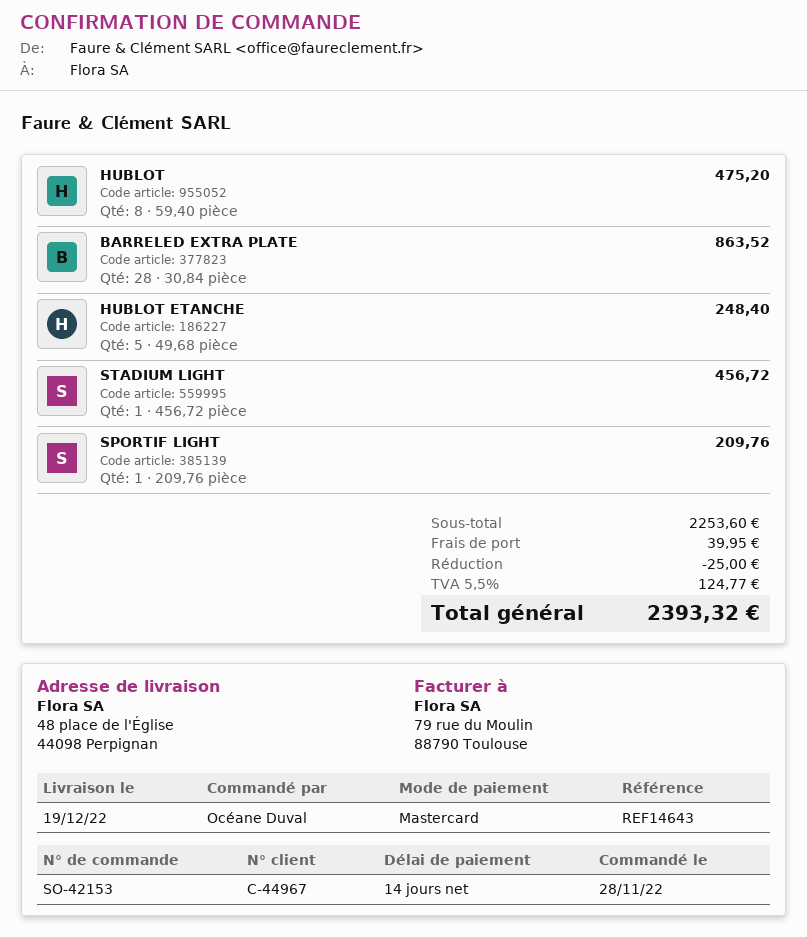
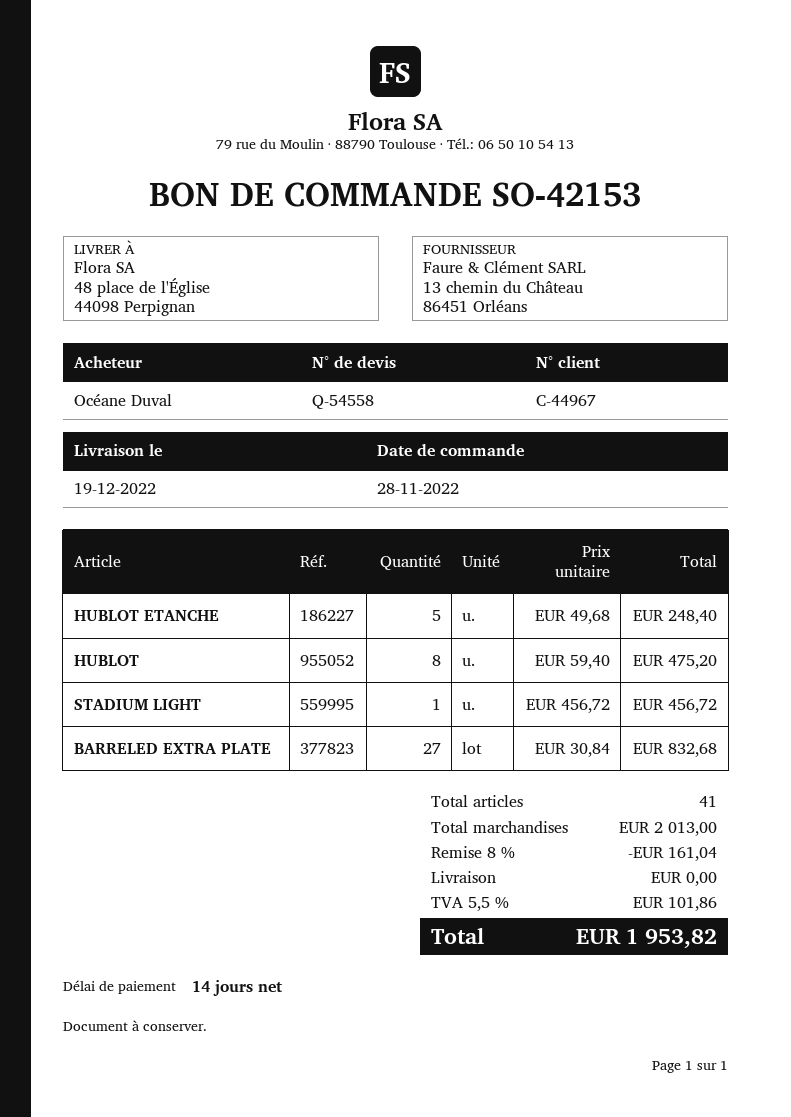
BARRELED EXTRA PLATE: 28 x 30.84 = 863.52 -> 27 x 30.84 = 832.68
SPORTIF LIGHT: 1 x 209.76 = 209.76 -> none
subtotal: 2253.60 -> 2013.00
discount: 25.00 -> 161.04
shipping: 39.95 -> 0.00
tax: 5.5% = 124.77 -> 5.5% = 101.86
total: 2393.32 -> 1953.82

